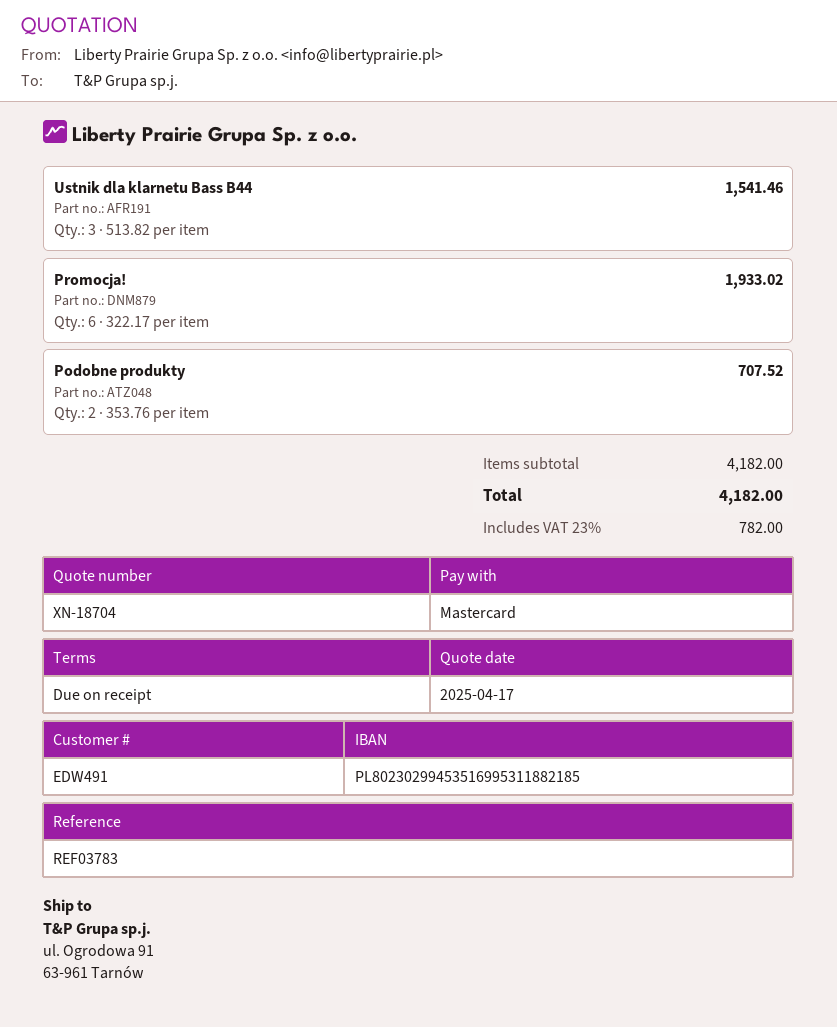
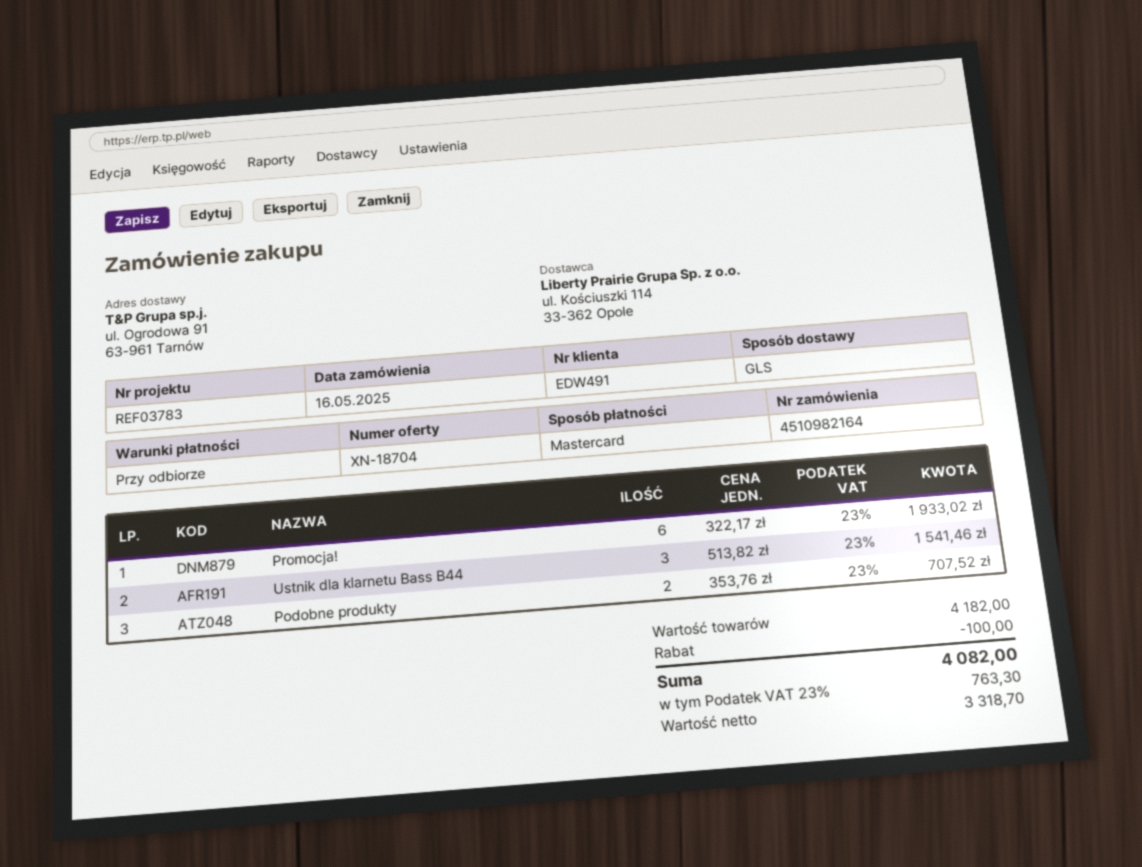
discount: none -> 100.00
tax: 23% = 782.00 -> 23% = 763.30
total: 4182.00 -> 4082.00

